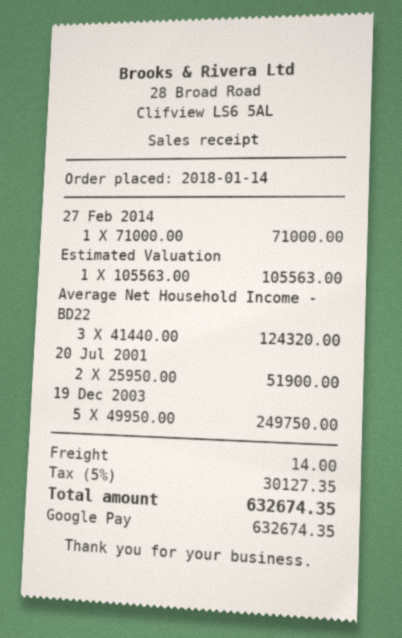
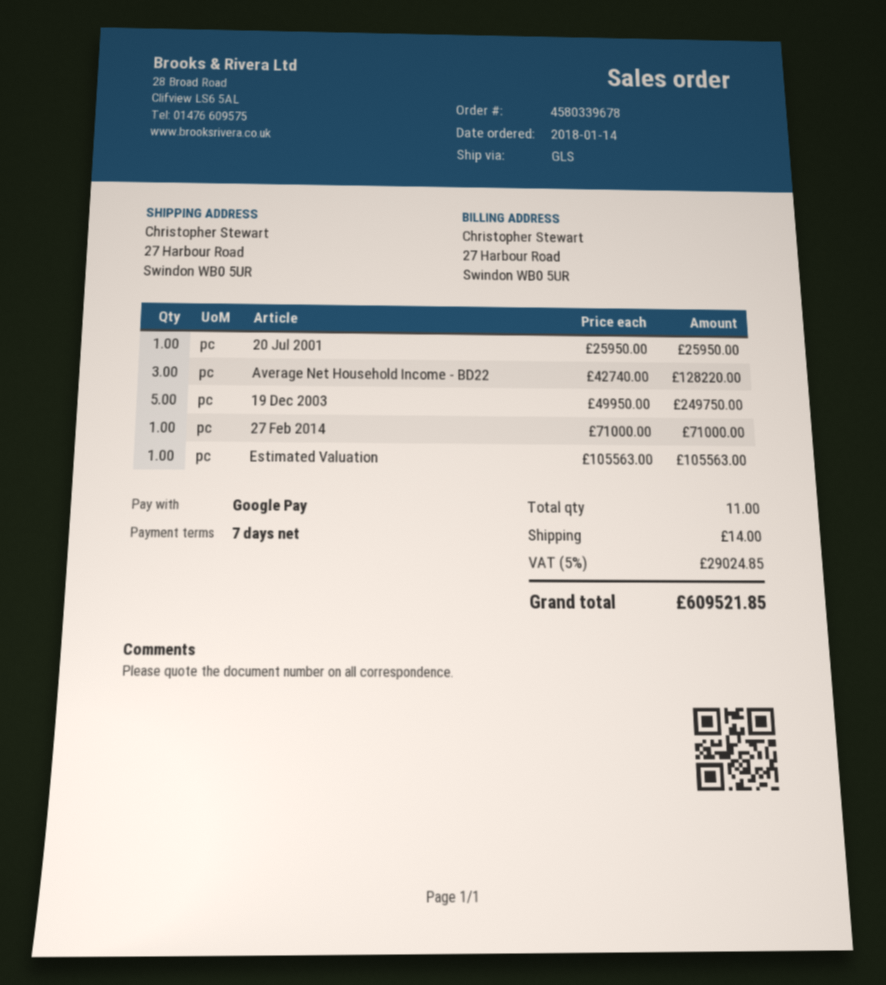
Average Net Household Income - BD22: 3 x 41440.00 = 124320.00 -> 3 x 42740.00 = 128220.00
20 Jul 2001: 2 x 25950.00 = 51900.00 -> 1 x 25950.00 = 25950.00
tax: 5% = 30127.35 -> 5% = 29024.85
total: 632674.35 -> 609521.85

